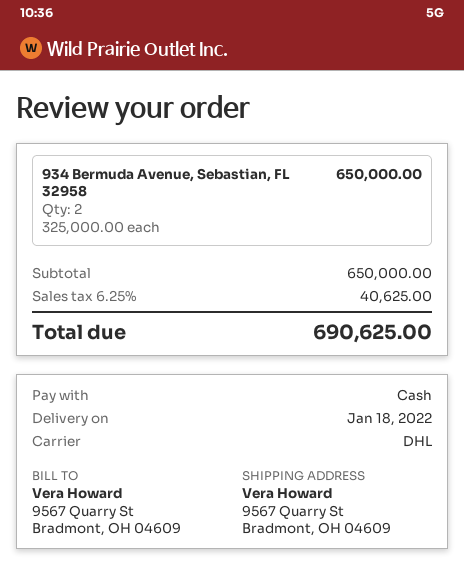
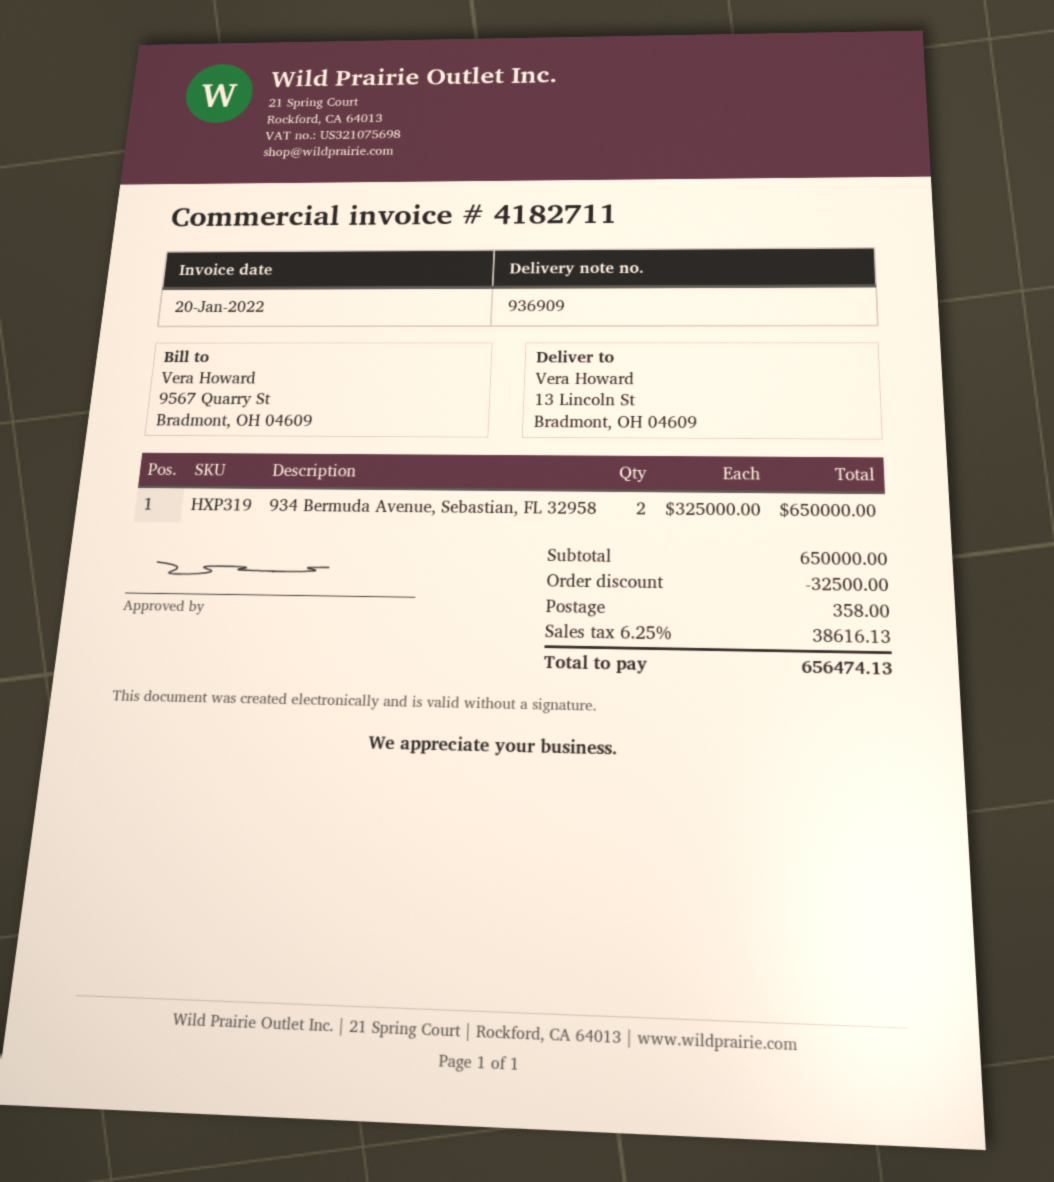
ship to: 9567 Quarry St, Bradmont, OH 04609 -> 13 Lincoln St, Bradmont, OH 04609
discount: none -> 32500.00
shipping: none -> 358.00
tax: 6.25% = 40625.00 -> 6.25% = 38616.13
total: 690625.00 -> 656474.13

